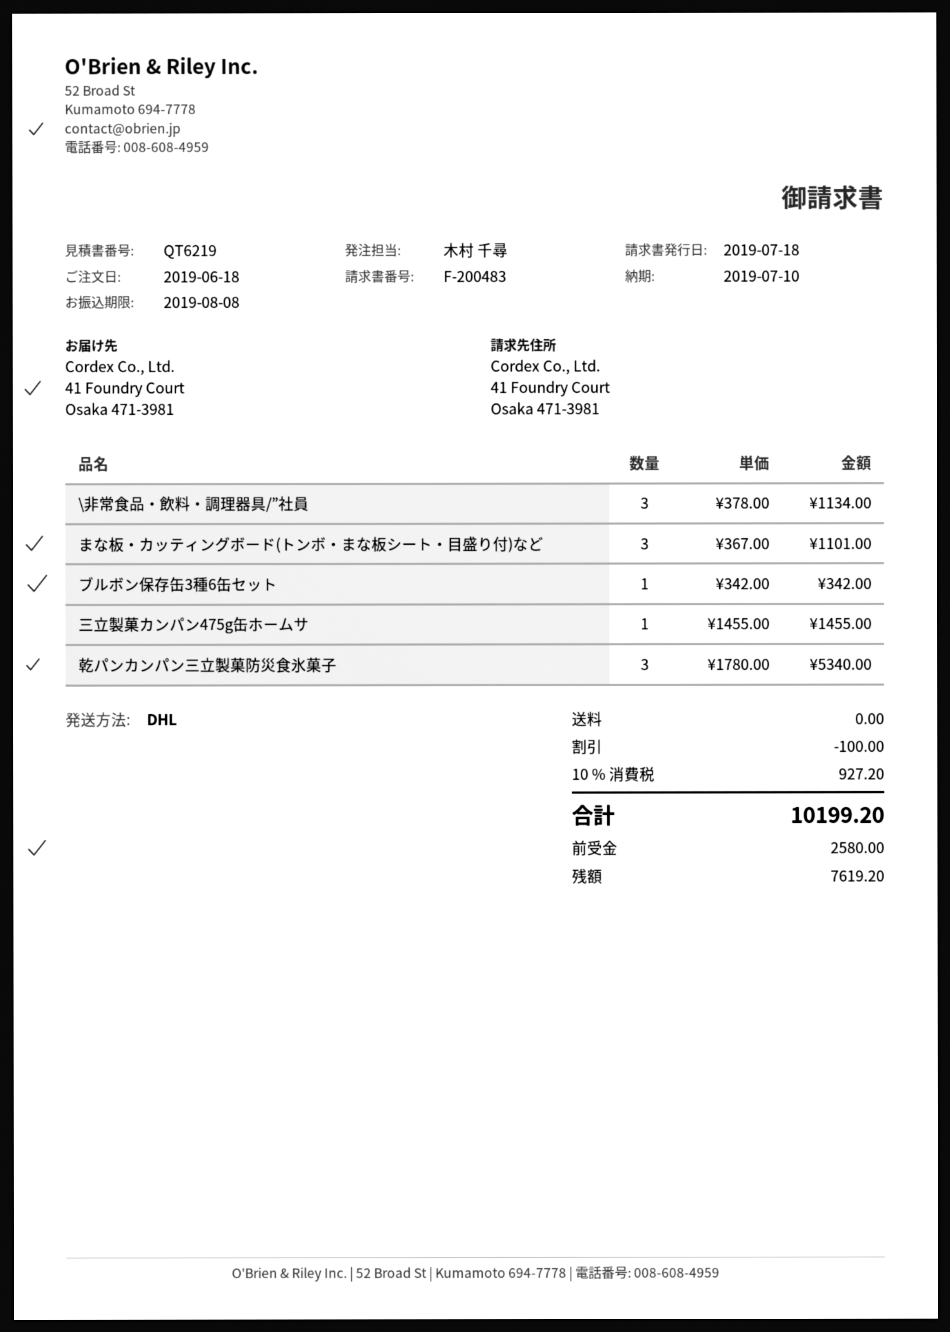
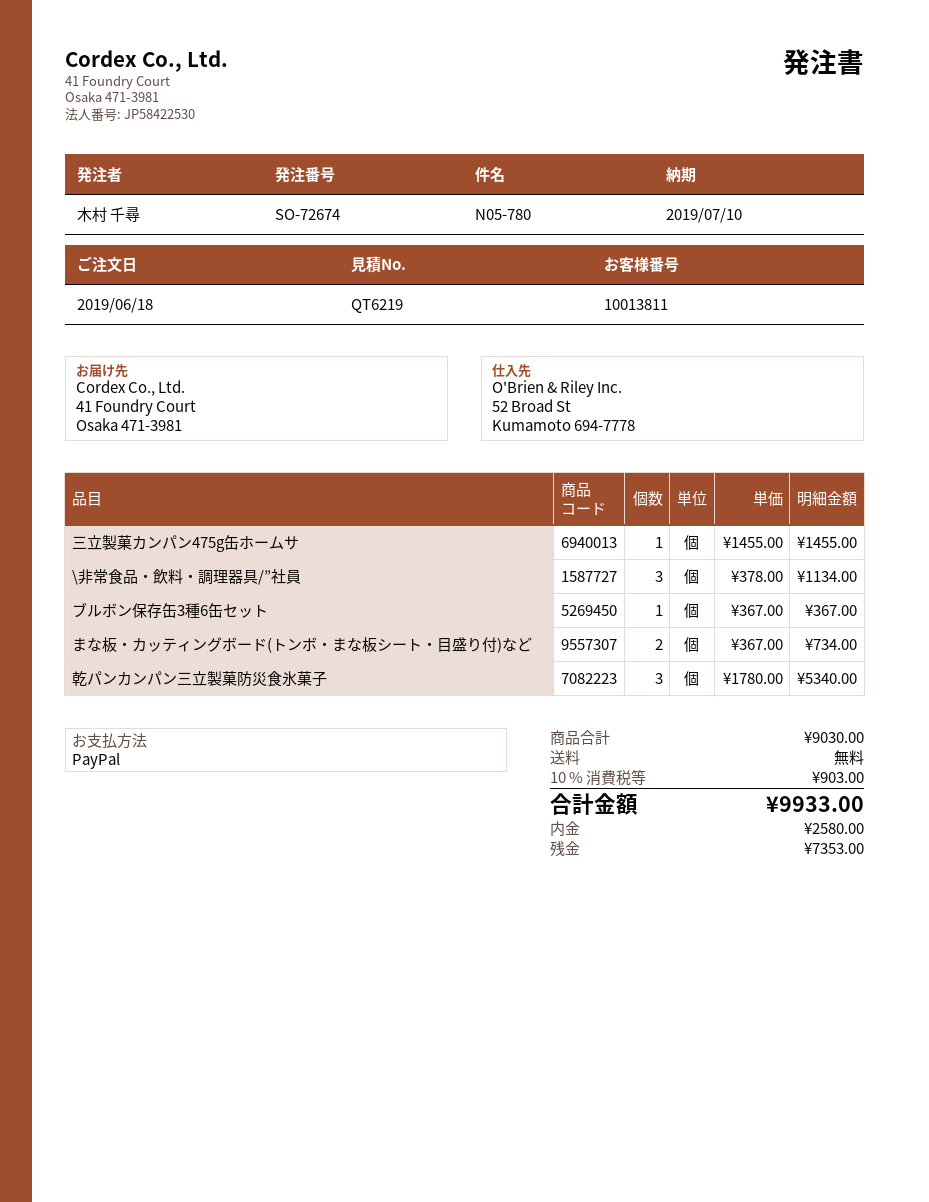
まな板・カッティングボード(トンボ・まな板シート・目盛り付)など: 3 x 367.00 = 1101.00 -> 2 x 367.00 = 734.00
ブルボン保存缶3種6缶セット: 1 x 342.00 = 342.00 -> 1 x 367.00 = 367.00
discount: 100.00 -> none
tax: 10% = 927.20 -> 10% = 903.00
total: 10199.20 -> 9933.00
balance: 7619.20 -> 7353.00

